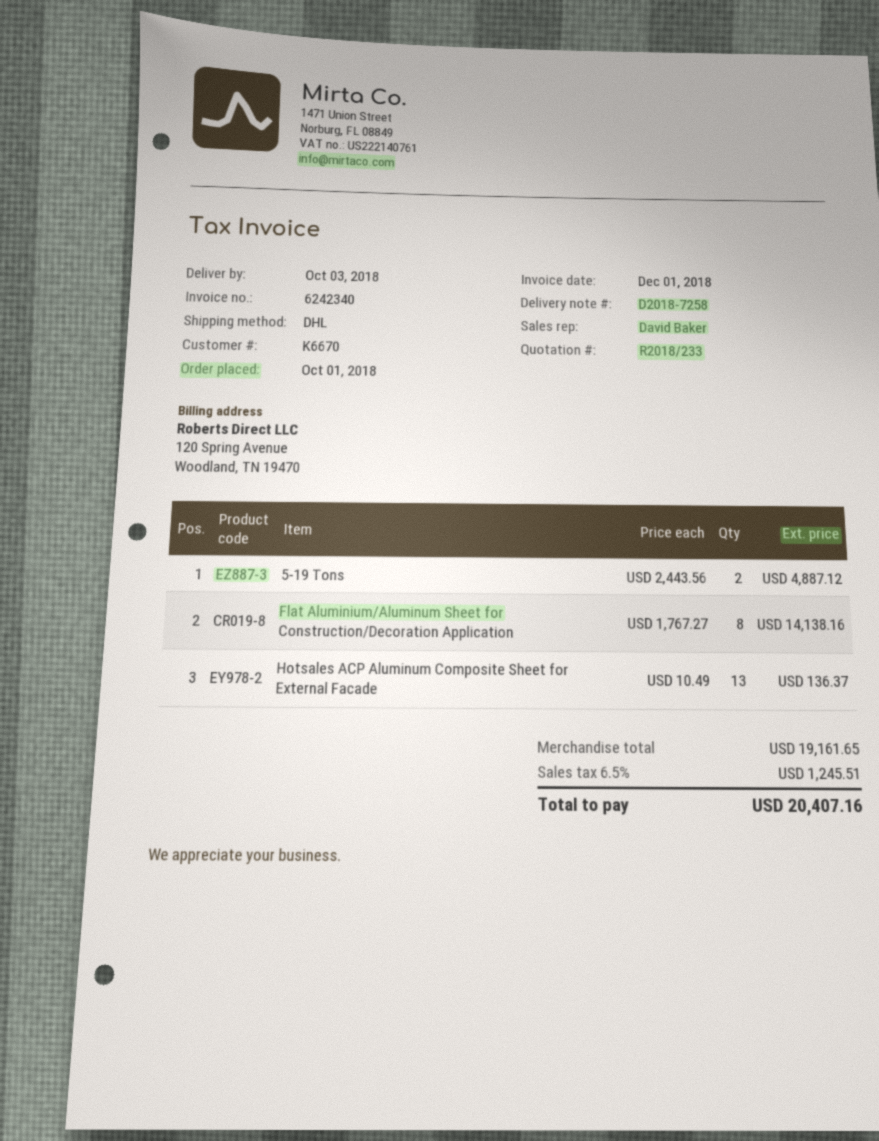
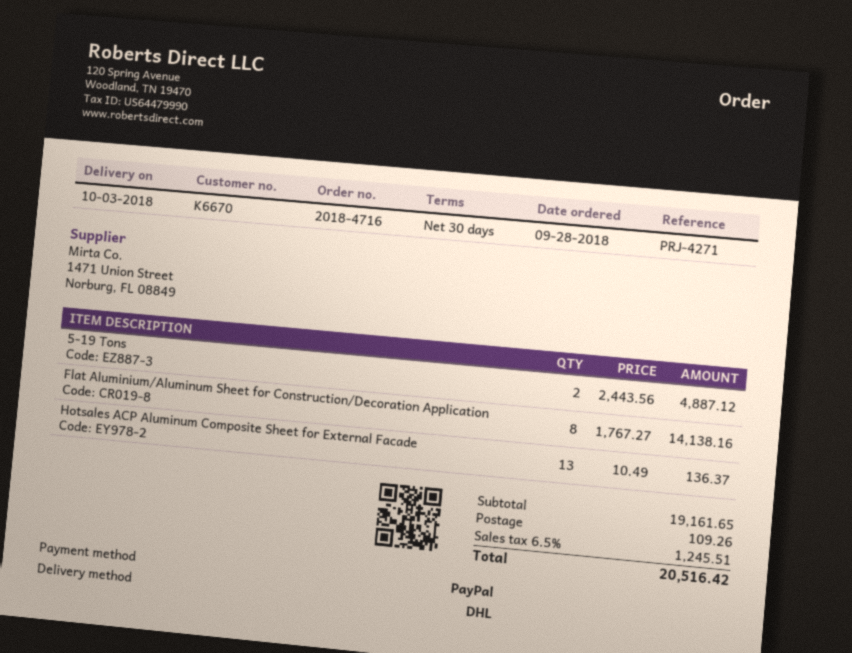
order date: 2018-10-01 -> 2018-09-28
shipping: none -> 109.26
total: 20407.16 -> 20516.42

